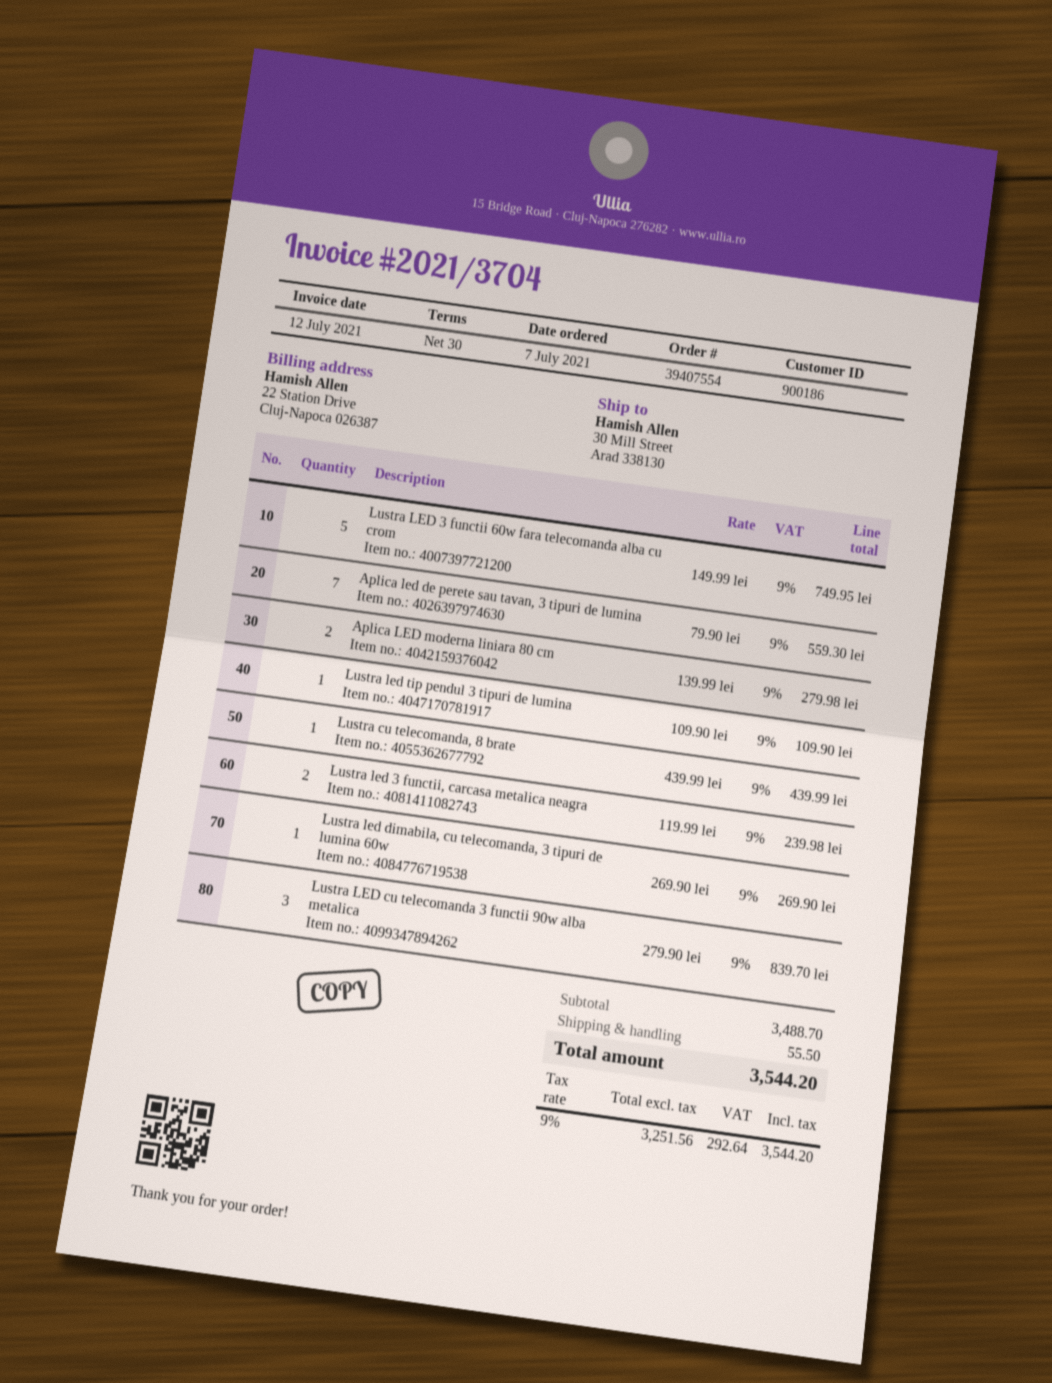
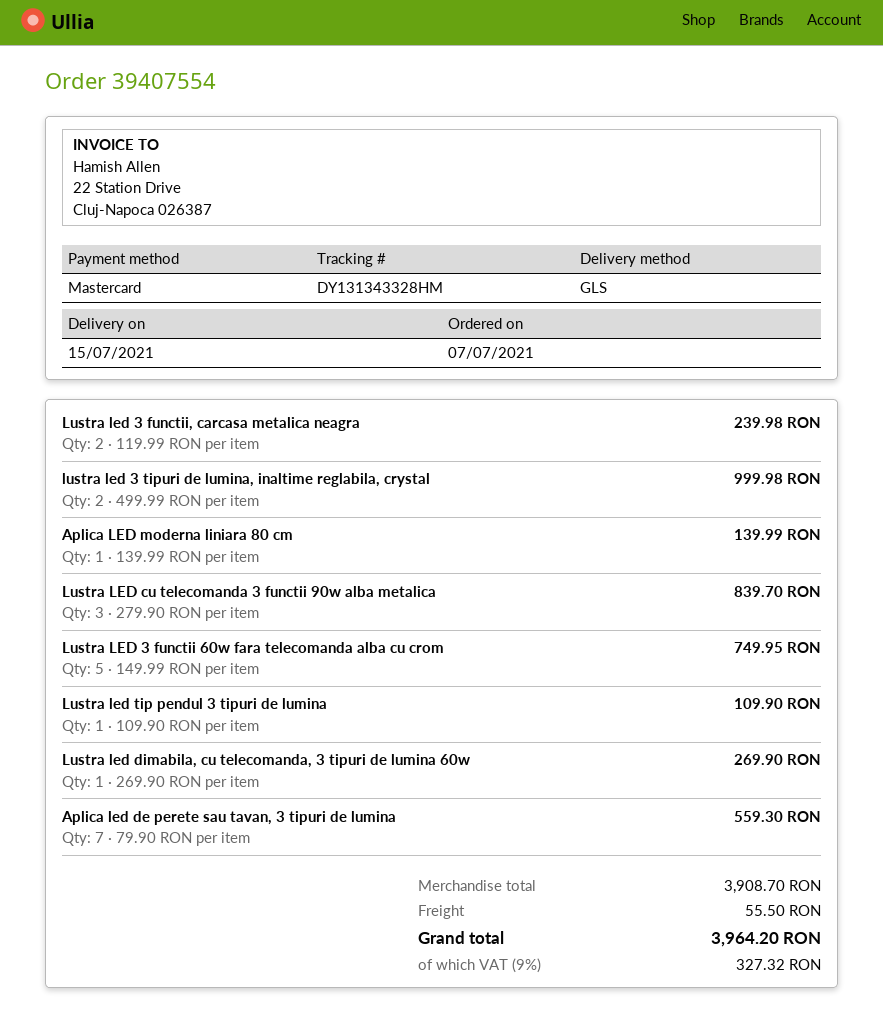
Aplica LED moderna liniara 80 cm: 2 x 139.99 = 279.98 -> 1 x 139.99 = 139.99
Lustra cu telecomanda, 8 brate: 1 x 439.99 = 439.99 -> none
lustra led 3 tipuri de lumina, inaltime reglabila, crystal: none -> 2 x 499.99 = 999.98
subtotal: 3488.70 -> 3908.70
tax: 9% = 292.64 -> 9% = 327.32
total: 3544.20 -> 3964.20

